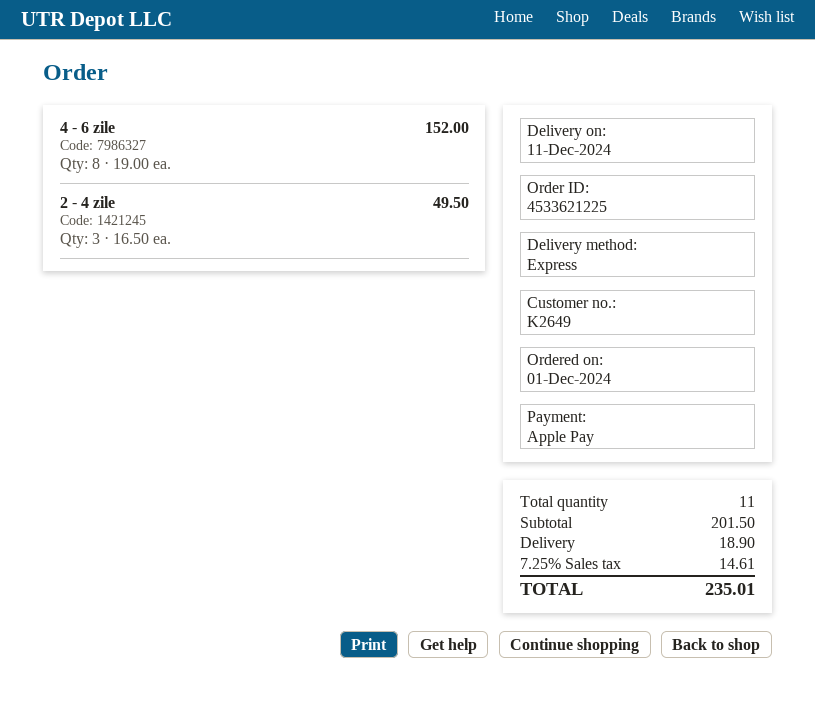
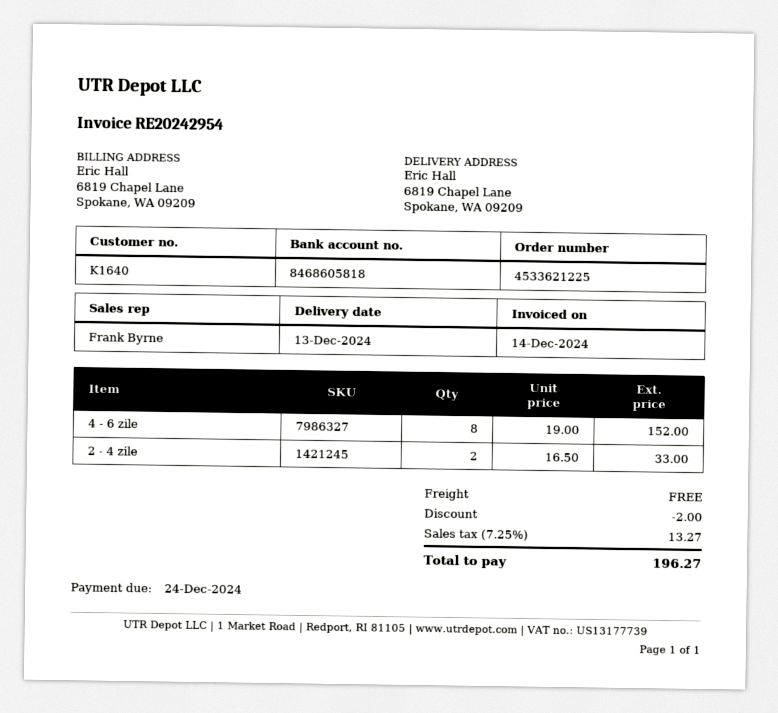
delivery date: 2024-12-11 -> 2024-12-13
customer number: K2649 -> K1640
2 - 4 zile: 3 x 16.50 = 49.50 -> 2 x 16.50 = 33.00
discount: none -> 2.00
shipping: 18.90 -> 0.00
tax: 7.25% = 14.61 -> 7.25% = 13.27
total: 235.01 -> 196.27

